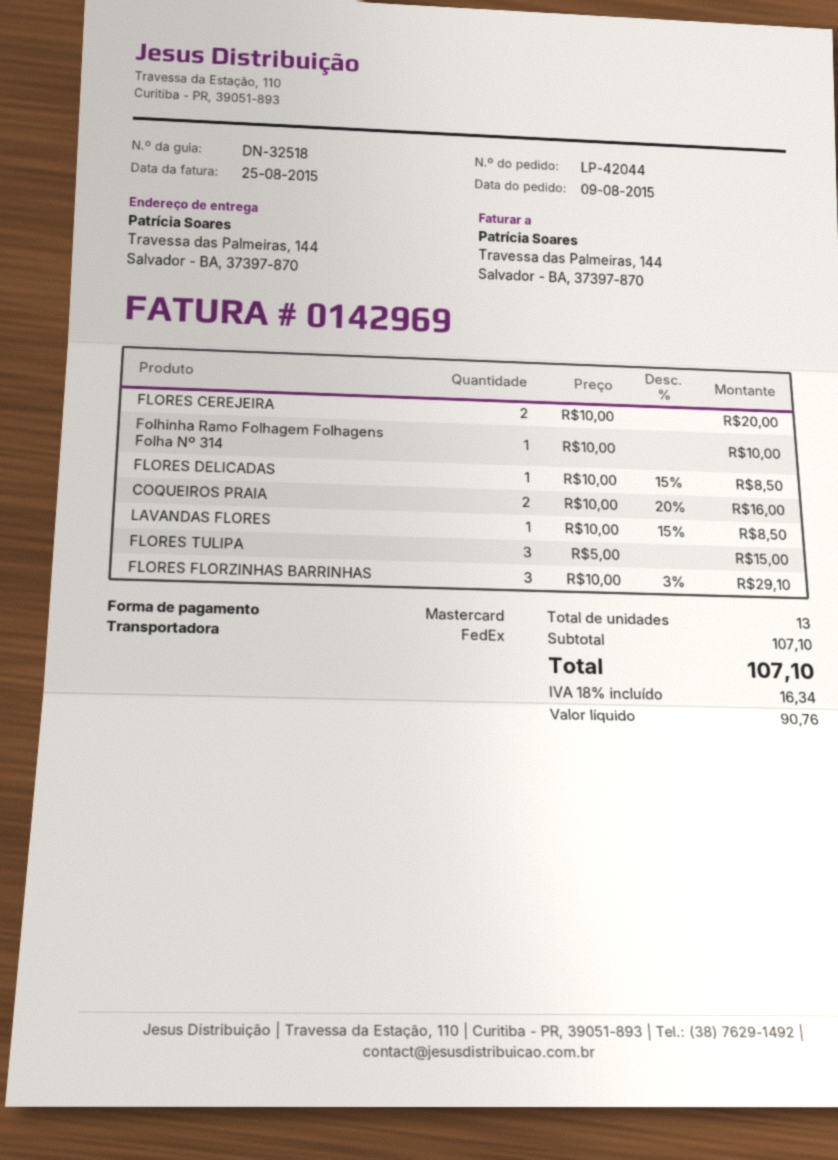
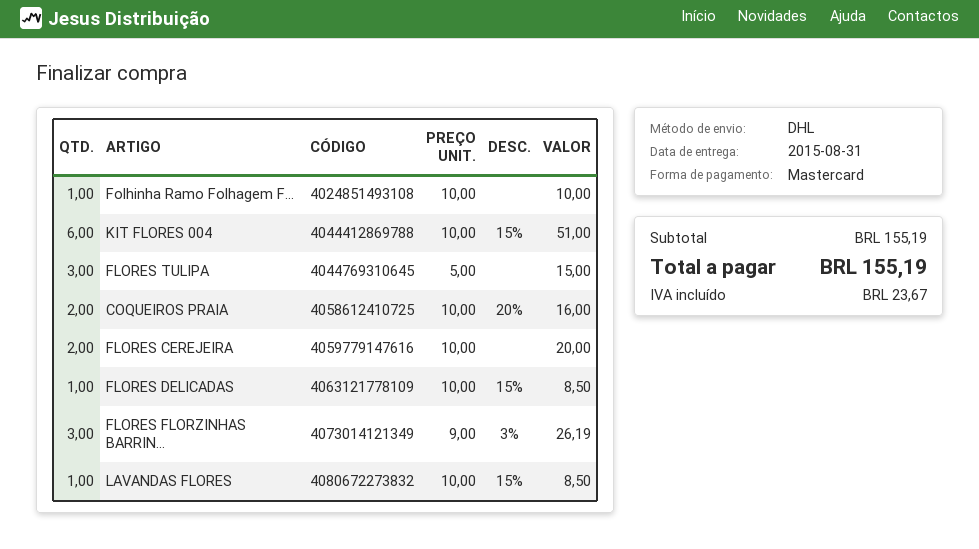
shipping method: FedEx -> DHL
FLORES FLORZINHAS BARRINHAS: 3 x 10.00 - 3% = 29.10 -> 3 x 9.00 - 3% = 26.19
KIT FLORES 004: none -> 6 x 10.00 - 15% = 51.00
subtotal: 107.10 -> 155.19
tax: 16.34 -> 23.67
total: 107.10 -> 155.19

